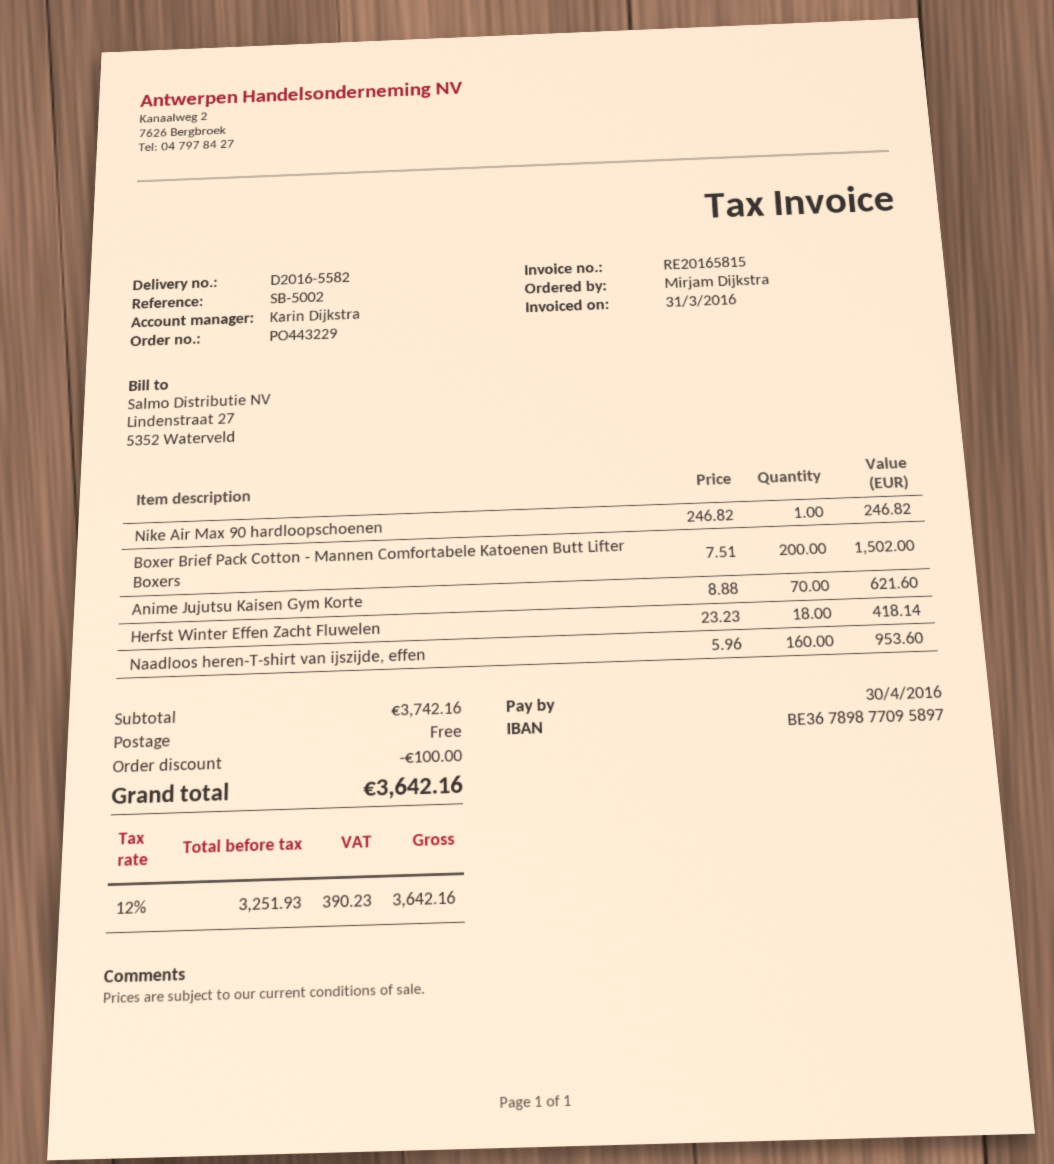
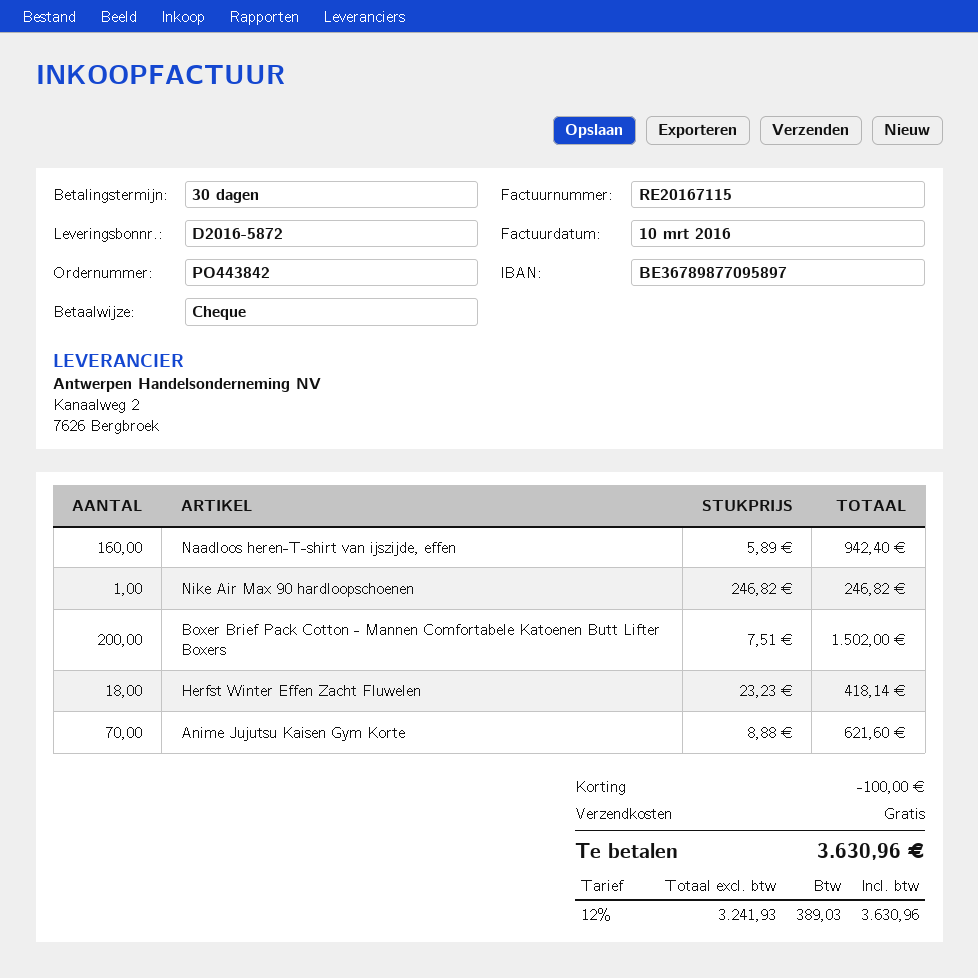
order number: PO443229 -> PO443842
delivery note number: D2016-5582 -> D2016-5872
invoice number: RE20165815 -> RE20167115
invoice date: 2016-03-31 -> 2016-03-10
Naadloos heren-T-shirt van ijszijde, effen: 160 x 5.96 = 953.60 -> 160 x 5.89 = 942.40
net: 3251.93 -> 3241.93
tax: 12% = 390.23 -> 12% = 389.03
total: 3642.16 -> 3630.96

